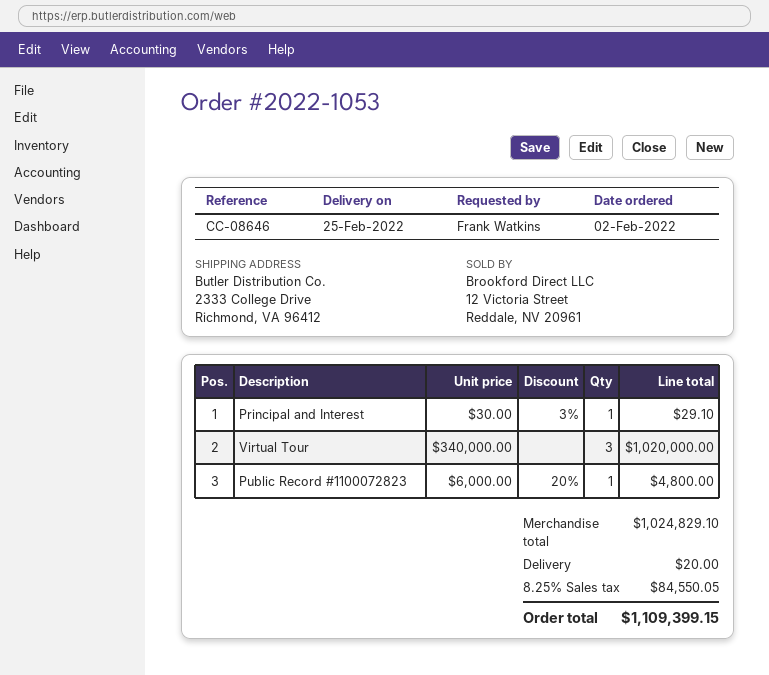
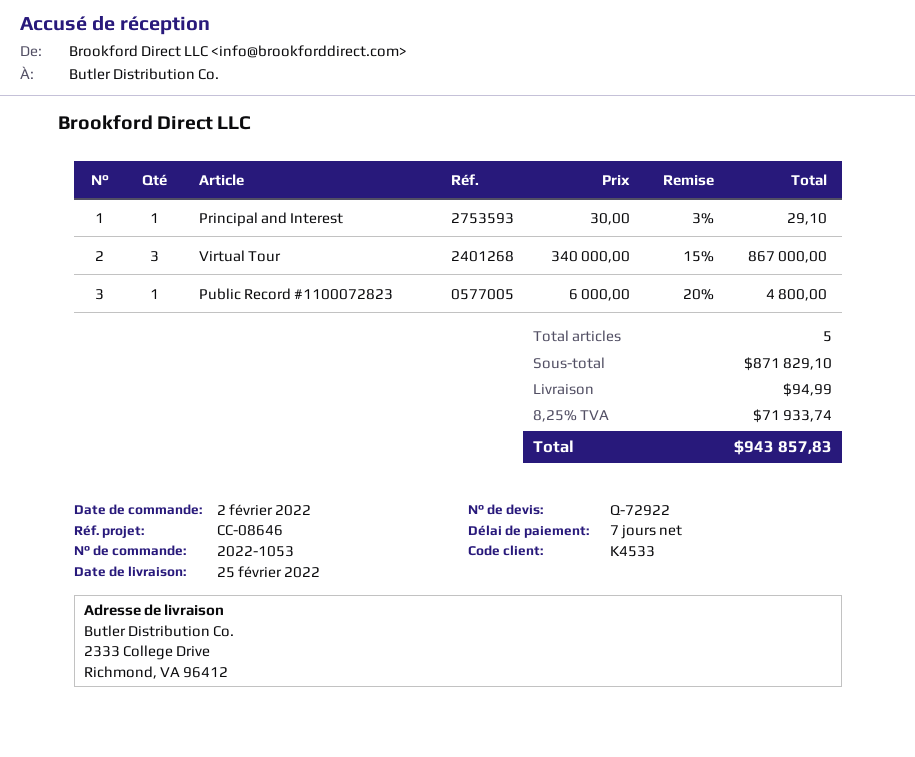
Virtual Tour: 3 x 340000.00 = 1020000.00 -> 3 x 340000.00 - 15% = 867000.00
subtotal: 1024829.10 -> 871829.10
shipping: 20.00 -> 94.99
tax: 8.25% = 84550.05 -> 8.25% = 71933.74
total: 1109399.15 -> 943857.83

